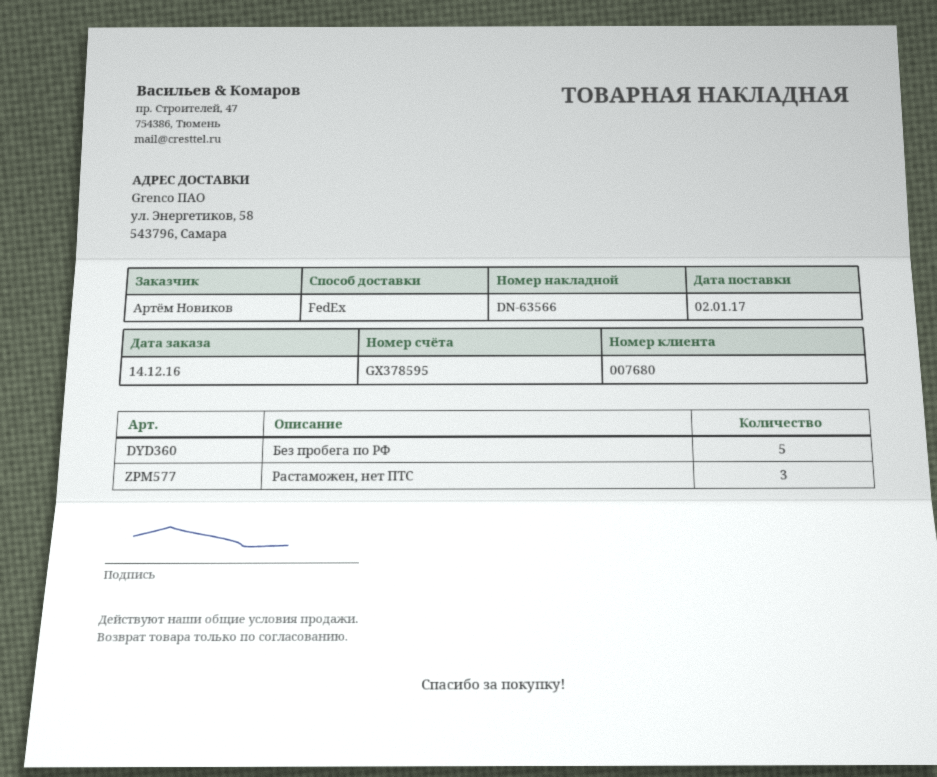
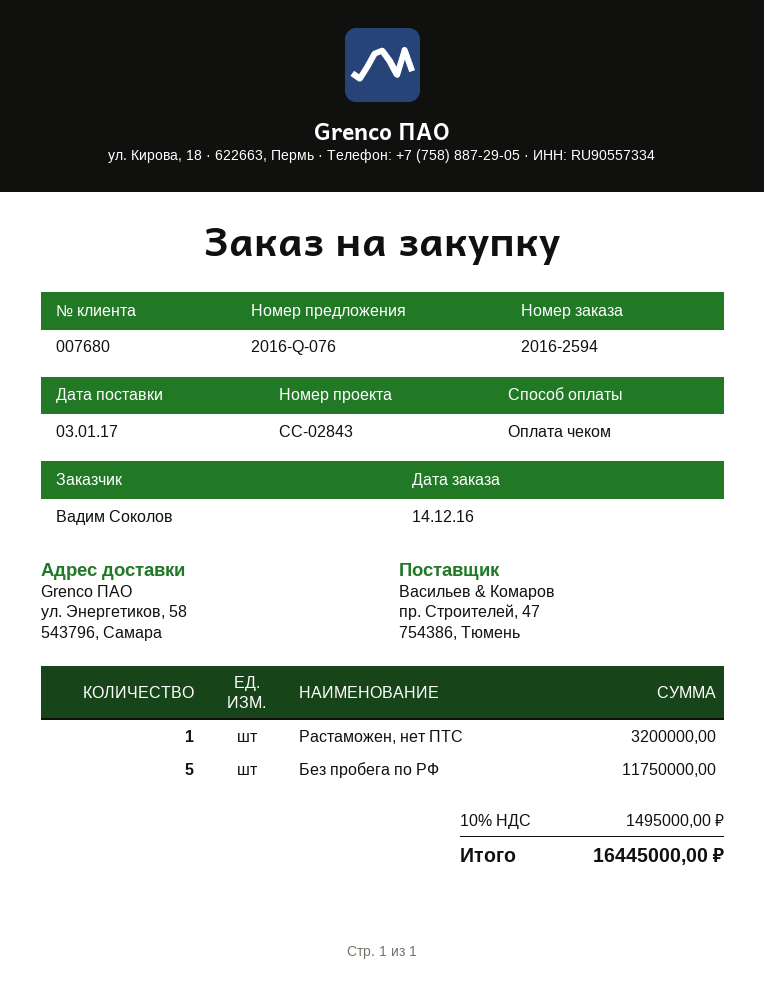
delivery date: 2017-01-02 -> 2017-01-03
ordered by: Артём Новиков -> Вадим Соколов
Растаможен, нет ПТС: 3 -> 1

